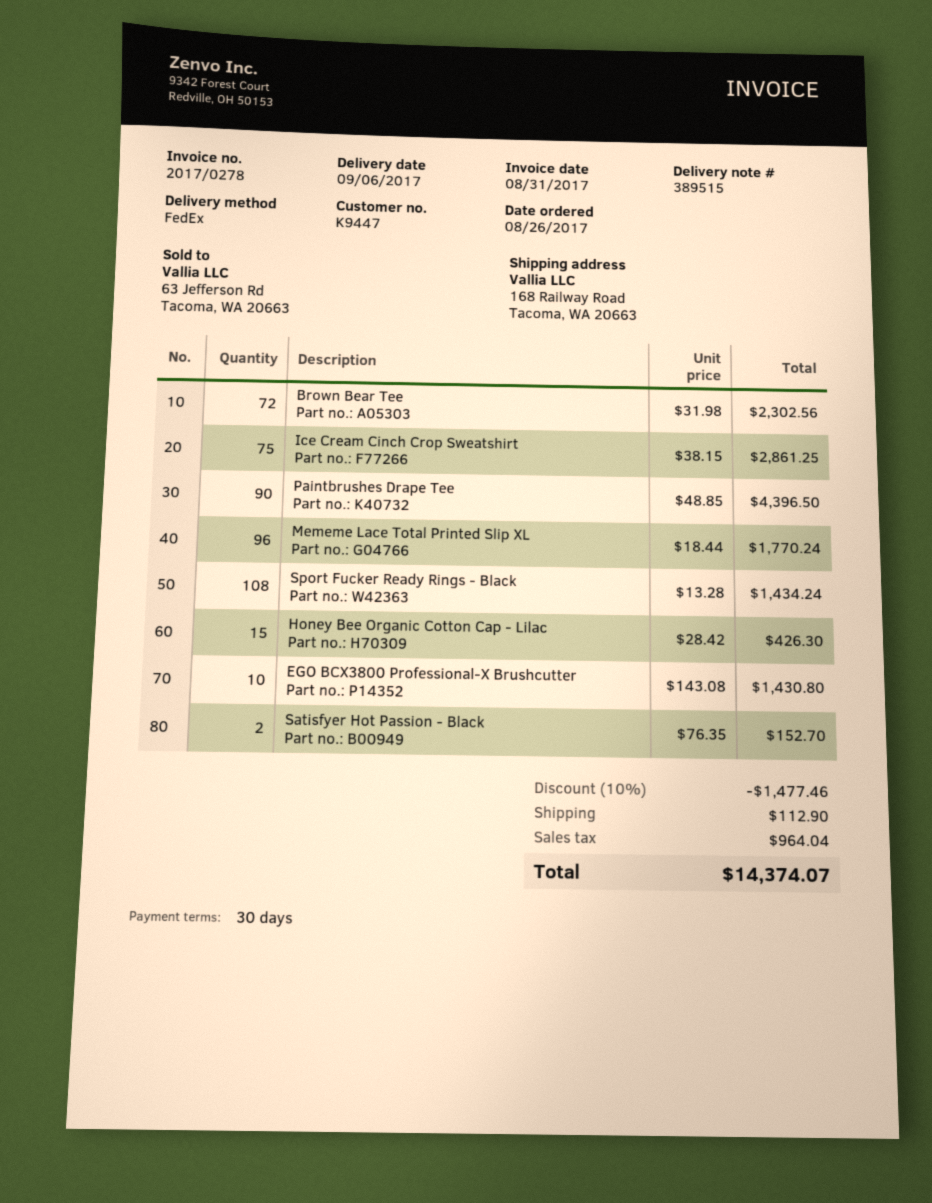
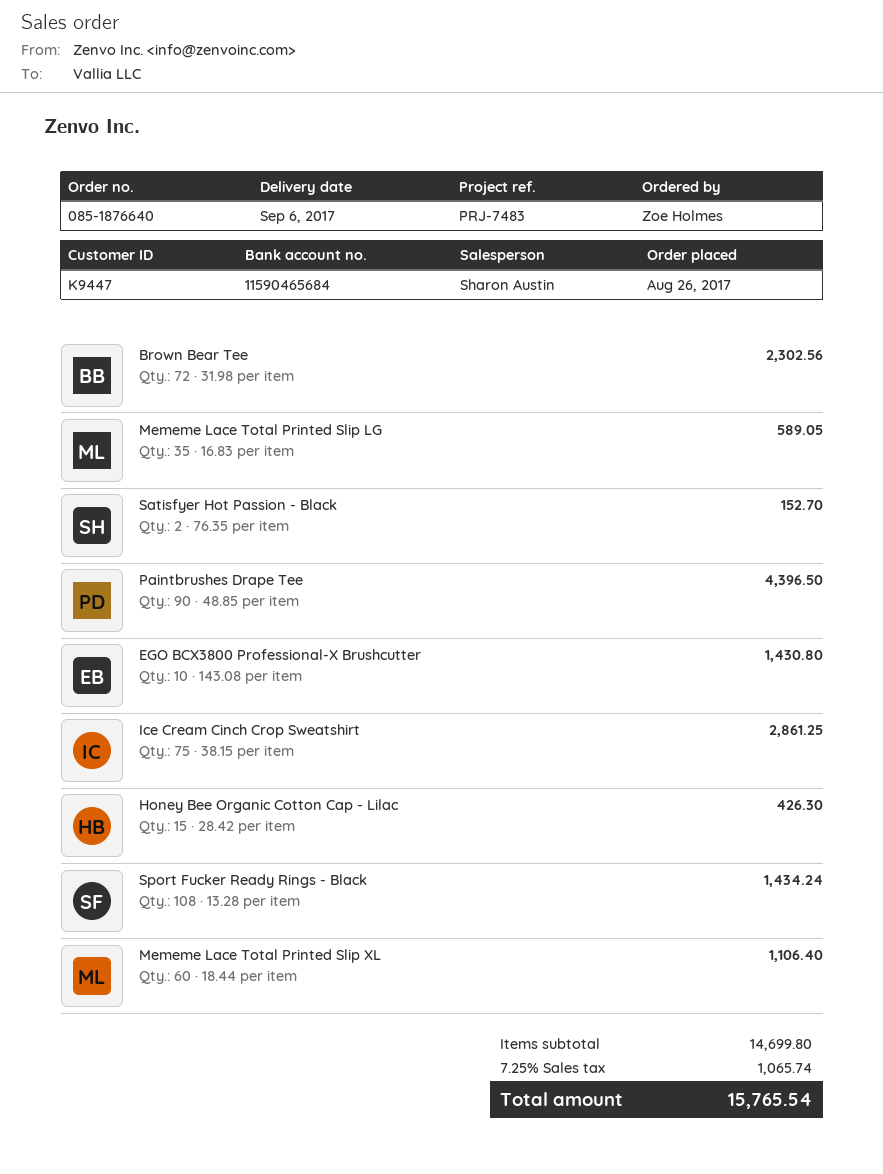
Mememe Lace Total Printed Slip XL: 96 x 18.44 = 1770.24 -> 60 x 18.44 = 1106.40
Mememe Lace Total Printed Slip LG: none -> 35 x 16.83 = 589.05
discount: 10% = 1477.46 -> none
shipping: 112.90 -> none
tax: 964.04 -> 1065.74
total: 14374.07 -> 15765.54

